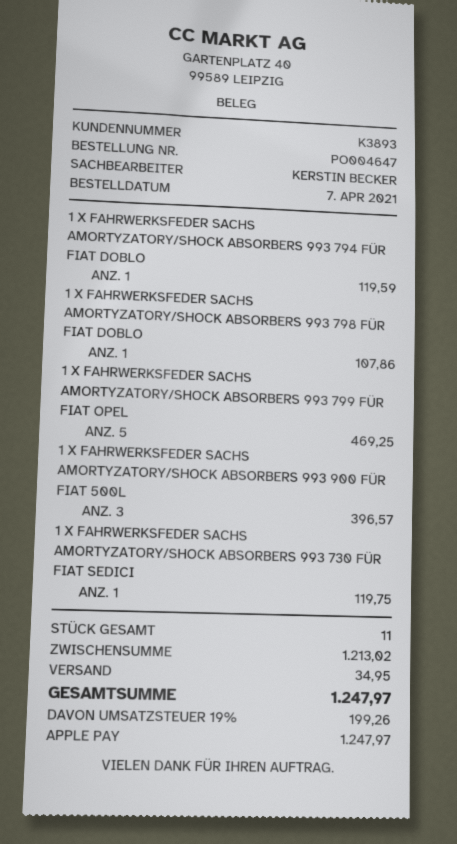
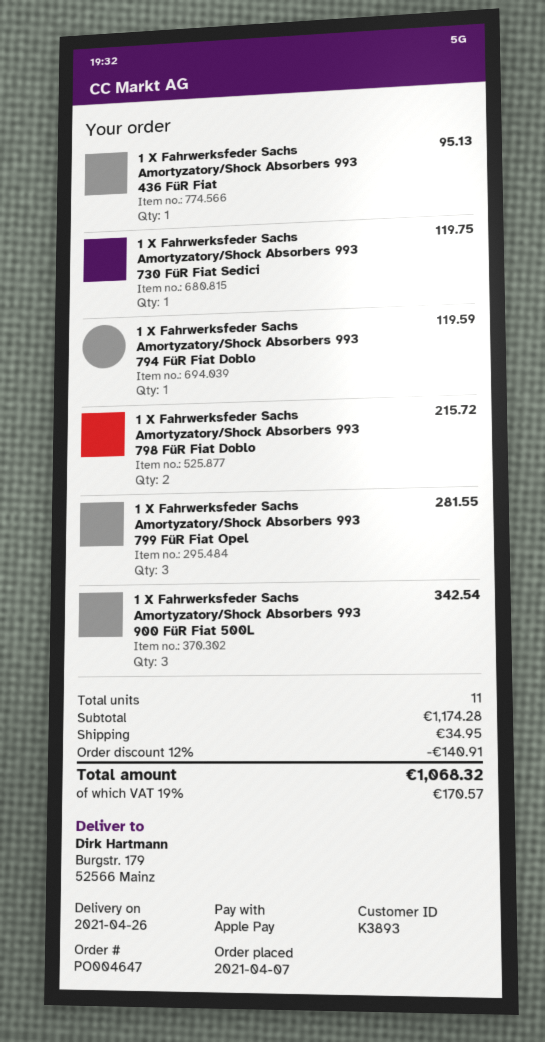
1 X FAHRWERKSFEDER SACHS AMORTYZATORY/SHOCK ABSORBERS 993 798 FÜR FIAT DOBLO: 1 for 107.86 -> 2 for 215.72
1 X FAHRWERKSFEDER SACHS AMORTYZATORY/SHOCK ABSORBERS 993 799 FÜR FIAT OPEL: 5 for 469.25 -> 3 for 281.55
1 X FAHRWERKSFEDER SACHS AMORTYZATORY/SHOCK ABSORBERS 993 900 FÜR FIAT 500L: 3 for 396.57 -> 3 for 342.54
1 X Fahrwerksfeder Sachs Amortyzatory/Shock Absorbers 993 436 FüR Fiat: none -> 1 for 95.13
subtotal: 1213.02 -> 1174.28
discount: none -> 12% = 140.91
tax: 19% = 199.26 -> 19% = 170.57
total: 1247.97 -> 1068.32

